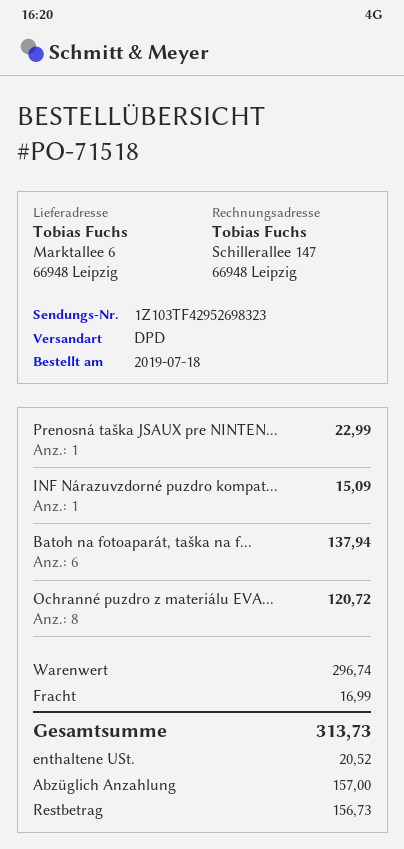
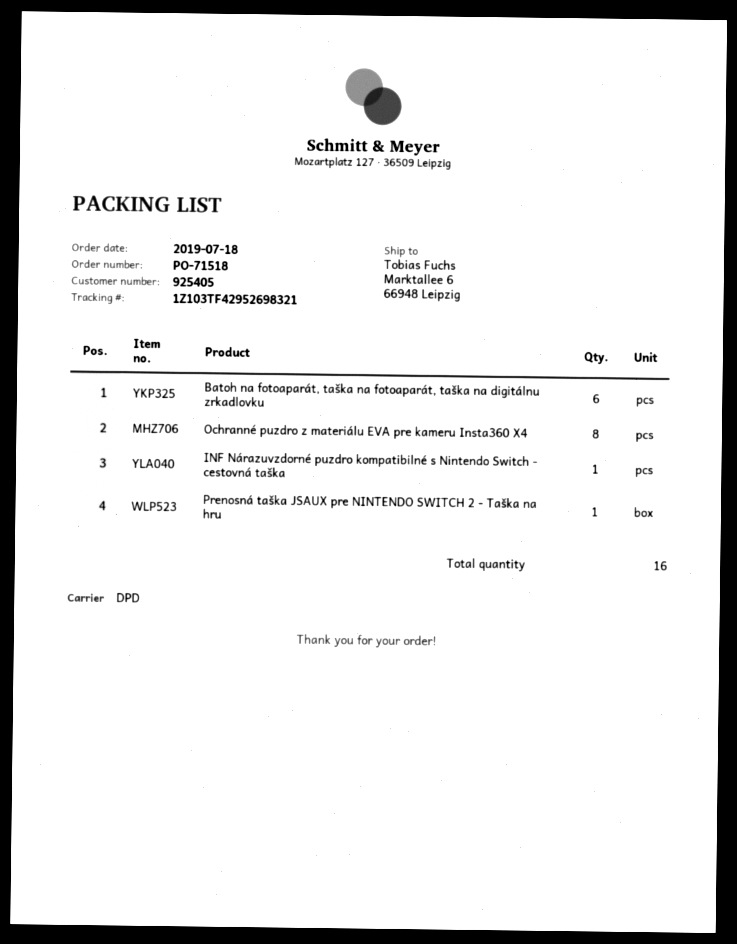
tracking number: 1Z103TF42952698323 -> 1Z103TF42952698321

